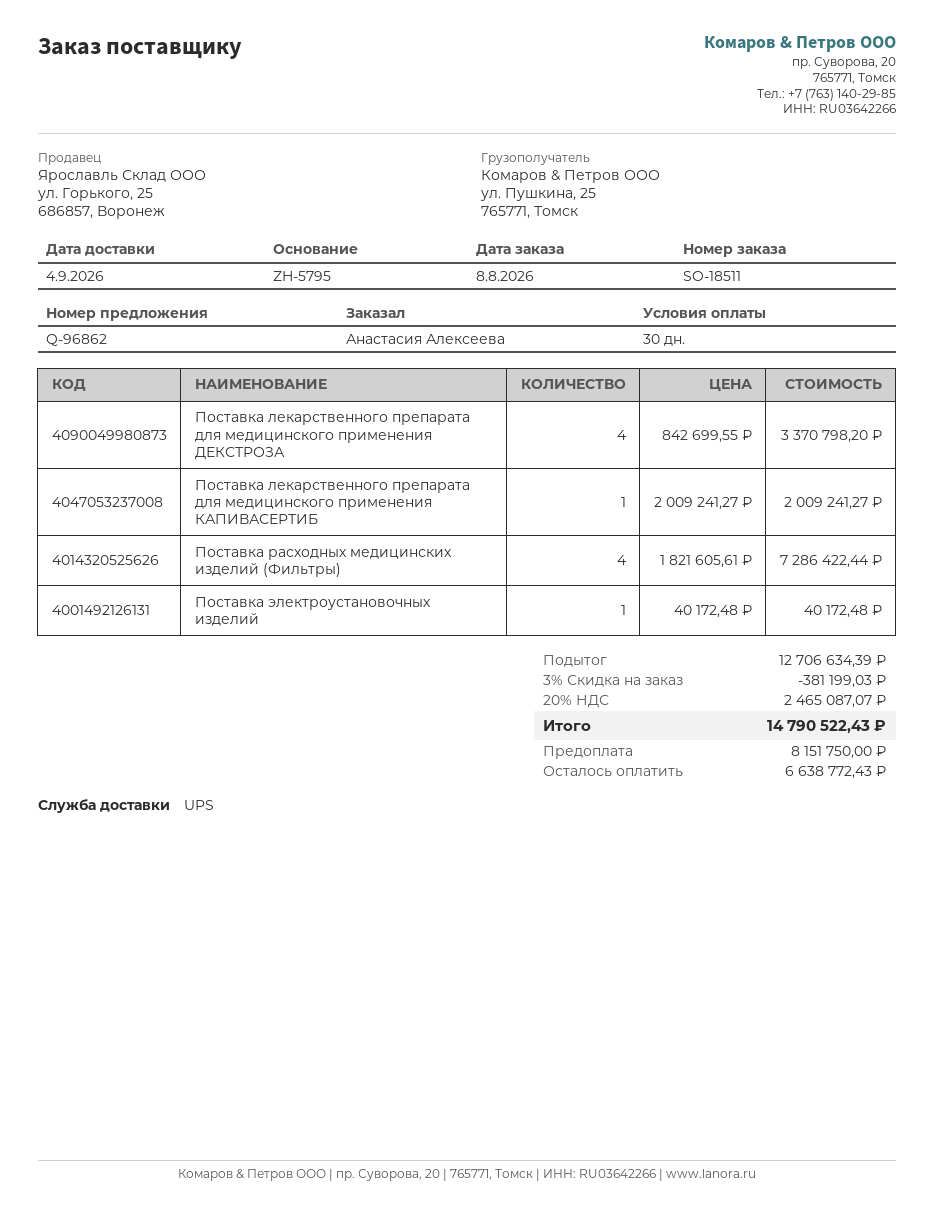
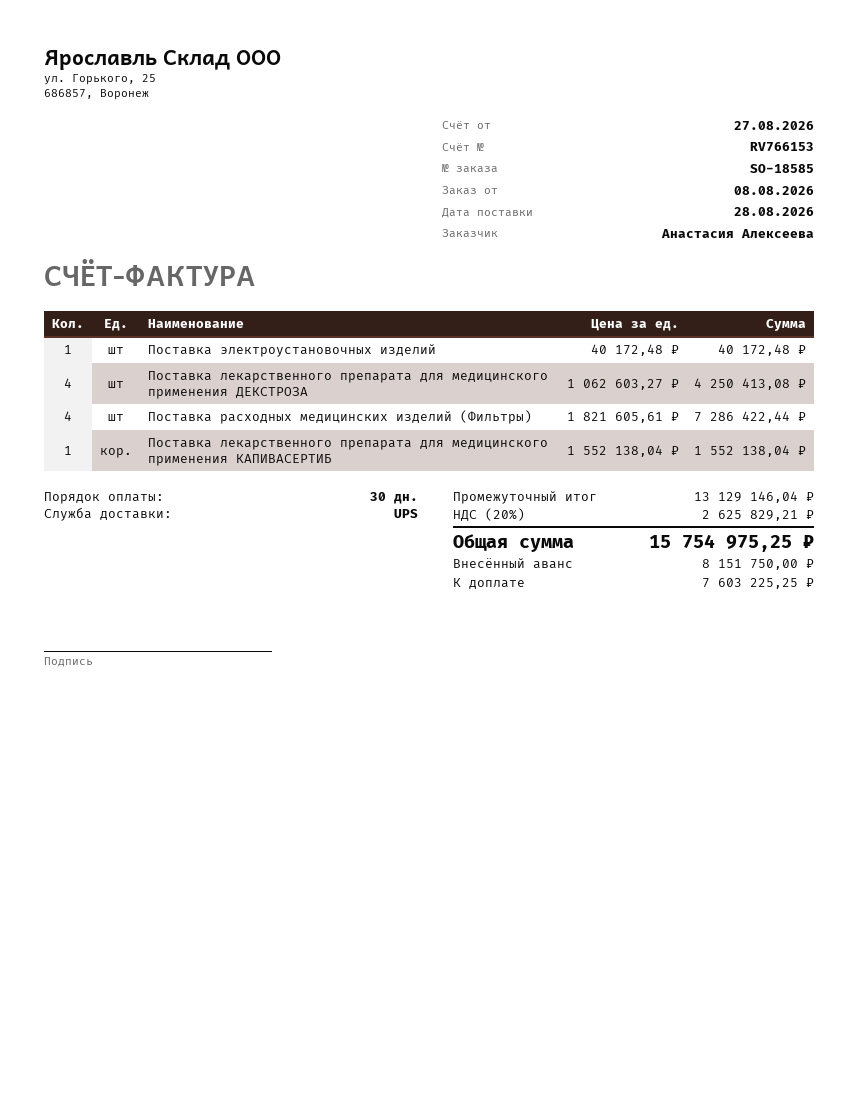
order number: SO-18511 -> SO-18585
delivery date: 2026-09-04 -> 2026-08-28
Поставка лекарственного препарата для медицинского применения ДЕКСТРОЗА: 4 x 842699.55 = 3370798.20 -> 4 x 1062603.27 = 4250413.08
Поставка лекарственного препарата для медицинского применения КАПИВАСЕРТИБ: 1 x 2009241.27 = 2009241.27 -> 1 x 1552138.04 = 1552138.04
subtotal: 12706634.39 -> 13129146.04
discount: 3% = 381199.03 -> none
tax: 20% = 2465087.07 -> 20% = 2625829.21
total: 14790522.43 -> 15754975.25
balance: 6638772.43 -> 7603225.25

